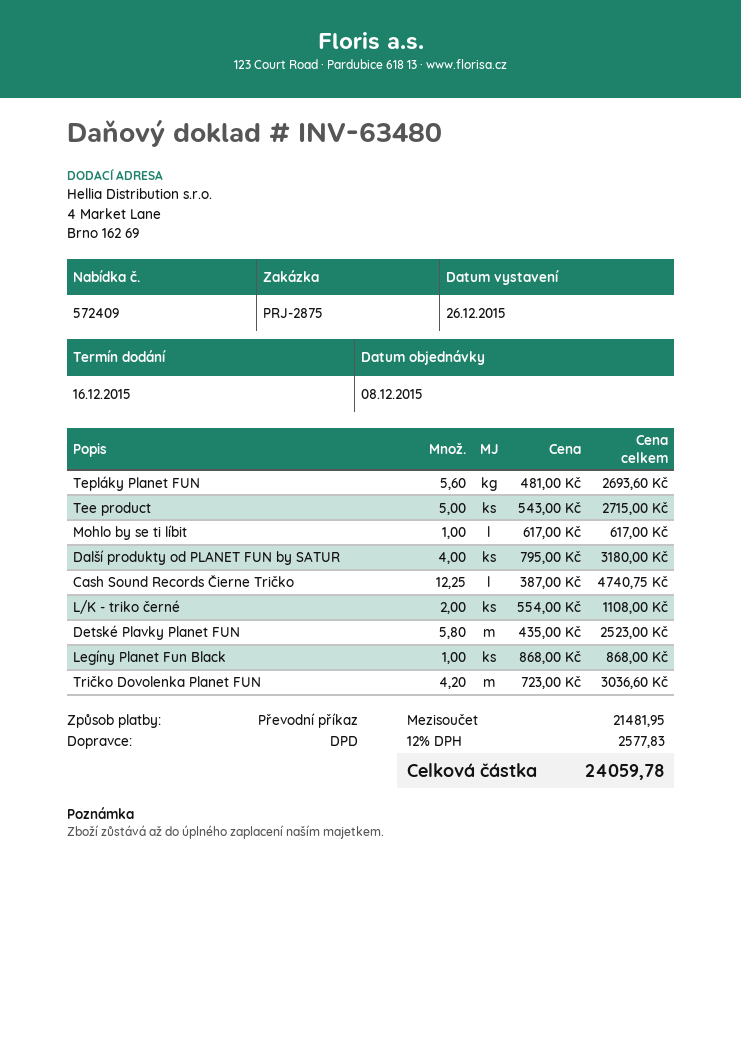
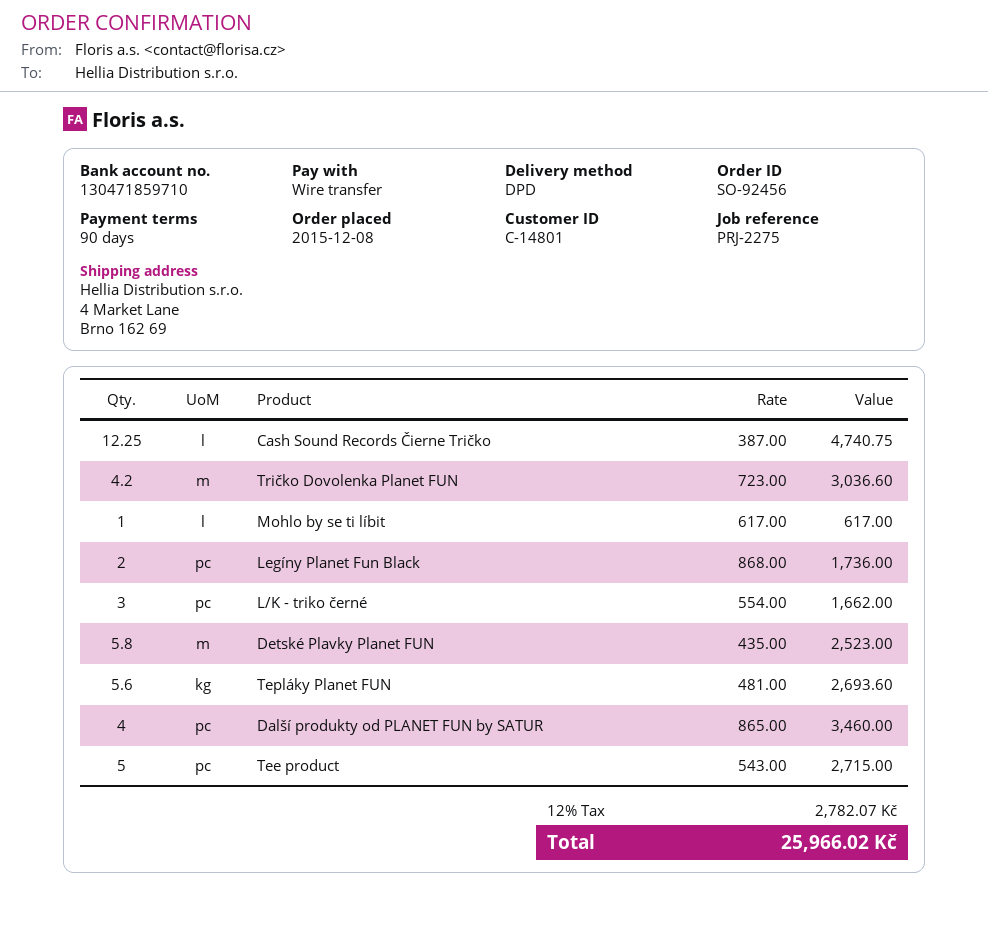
reference: PRJ-2875 -> PRJ-2275
Další produkty od PLANET FUN by SATUR: 4 x 795.00 = 3180.00 -> 4 x 865.00 = 3460.00
L/K - triko černé: 2 x 554.00 = 1108.00 -> 3 x 554.00 = 1662.00
Legíny Planet Fun Black: 1 x 868.00 = 868.00 -> 2 x 868.00 = 1736.00
tax: 12% = 2577.83 -> 12% = 2782.07
total: 24059.78 -> 25966.02

